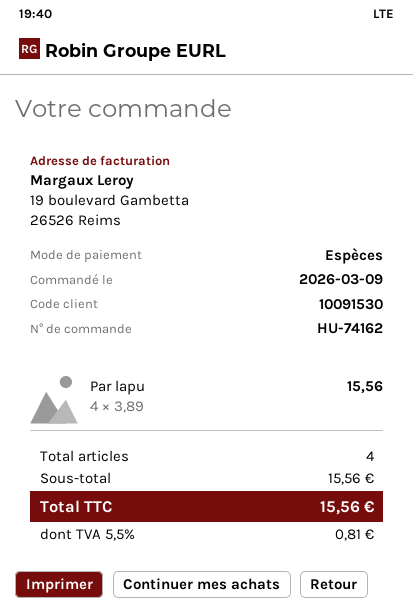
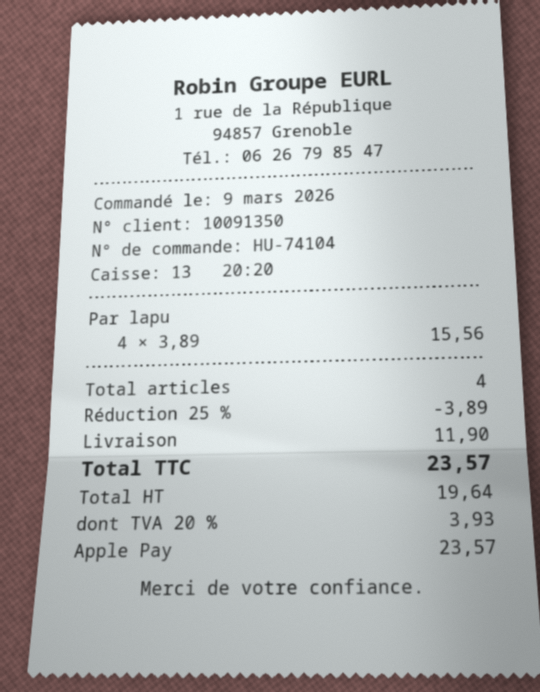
order number: HU-74162 -> HU-74104
customer number: 10091530 -> 10091350
payment method: cash -> Apple Pay
discount: none -> 25% = 3.89
shipping: none -> 11.90
tax: 5.5% = 0.81 -> 20% = 3.93
total: 15.56 -> 23.57

